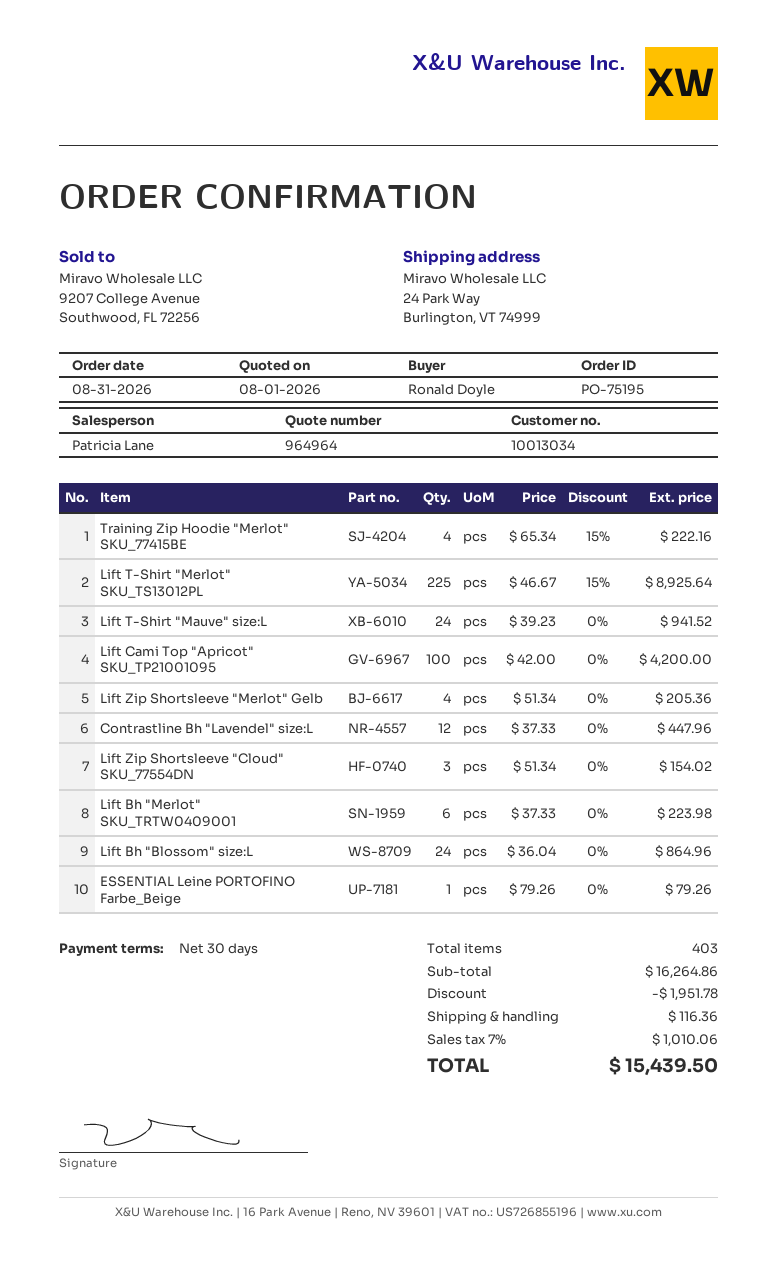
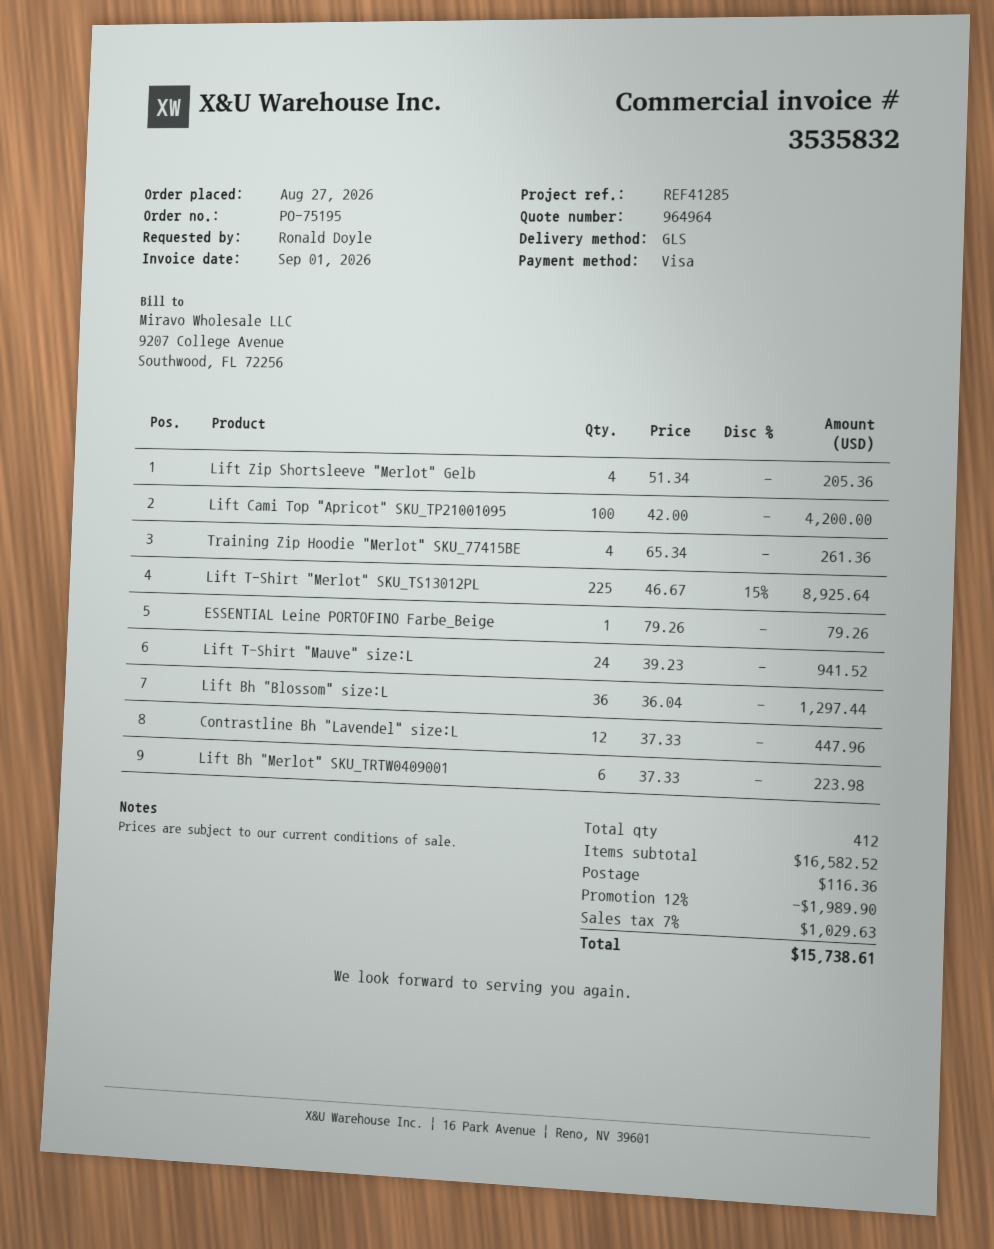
order date: 2026-08-31 -> 2026-08-27
Training Zip Hoodie "Merlot" SKU_77415BE: 4 x 65.34 - 15% = 222.16 -> 4 x 65.34 = 261.36
Lift Zip Shortsleeve "Cloud" SKU_77554DN: 3 x 51.34 = 154.02 -> none
Lift Bh "Blossom" size:L: 24 x 36.04 = 864.96 -> 36 x 36.04 = 1297.44
total quantity: 403 -> 412
subtotal: 16264.86 -> 16582.52
discount: 1951.78 -> 1989.90
tax: 7% = 1010.06 -> 7% = 1029.63
total: 15439.50 -> 15738.61

